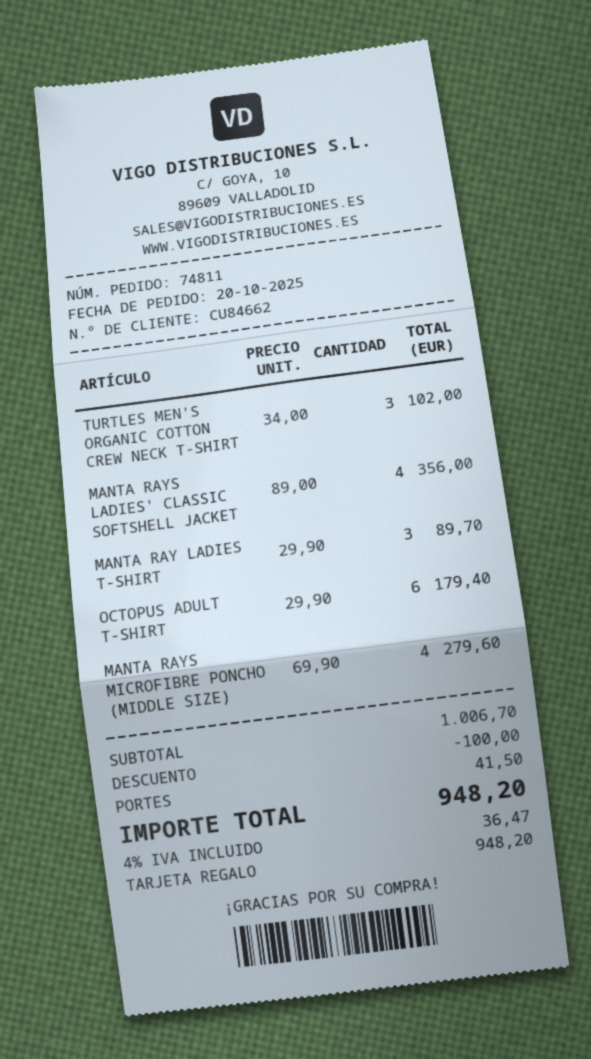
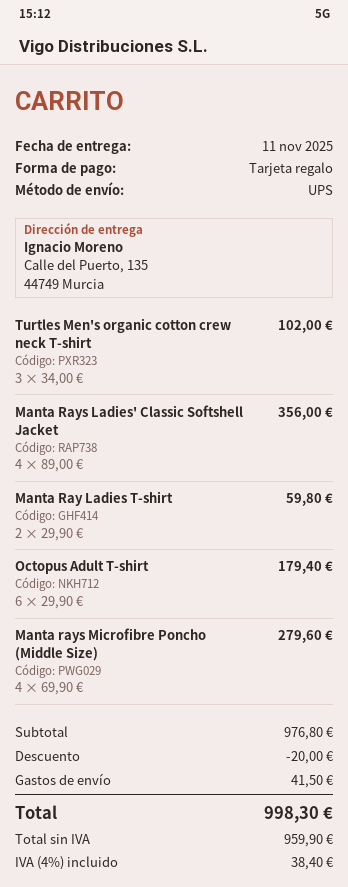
MANTA RAY LADIES T-SHIRT: 3 x 29.90 = 89.70 -> 2 x 29.90 = 59.80
subtotal: 1006.70 -> 976.80
discount: 100.00 -> 20.00
tax: 4% = 36.47 -> 4% = 38.40
total: 948.20 -> 998.30

